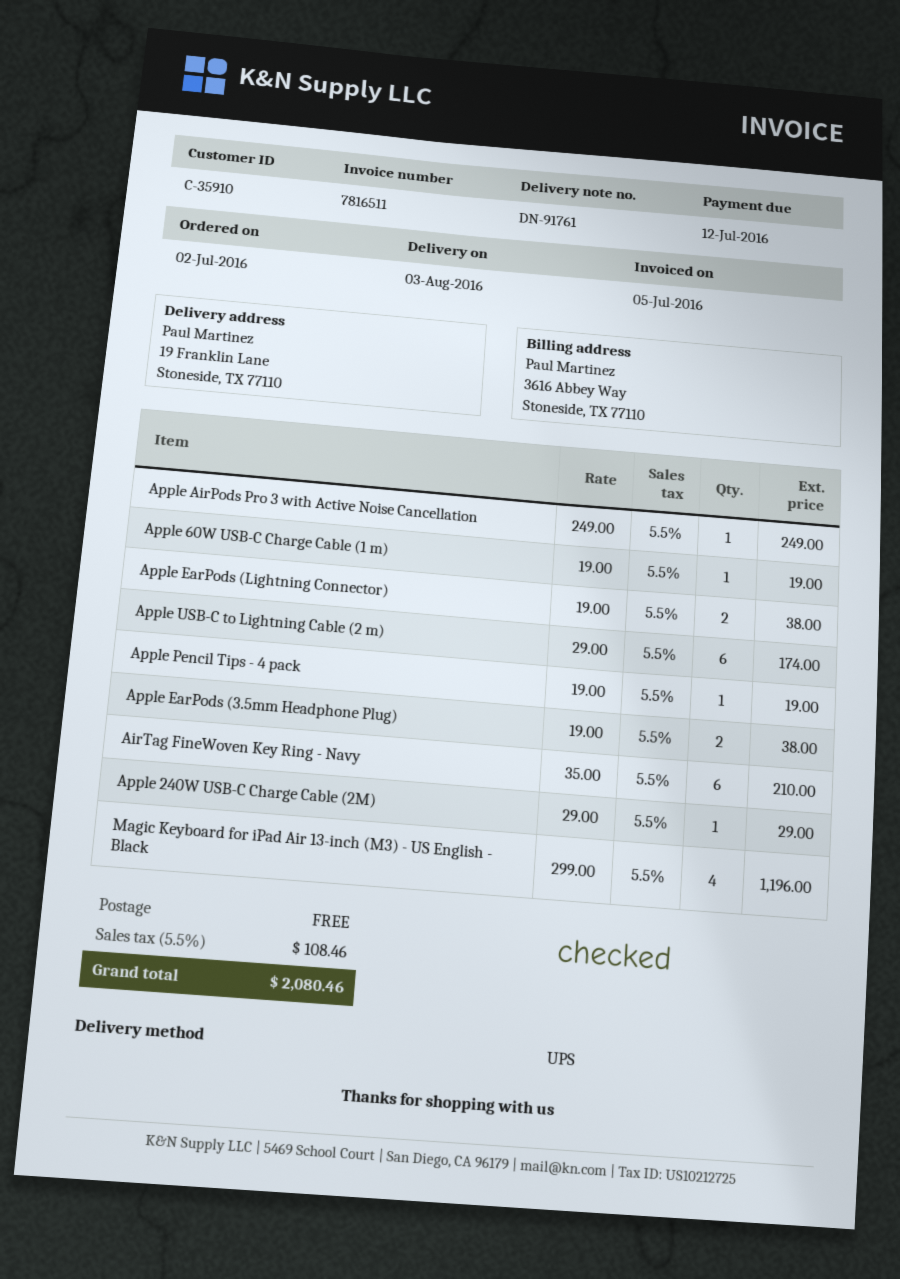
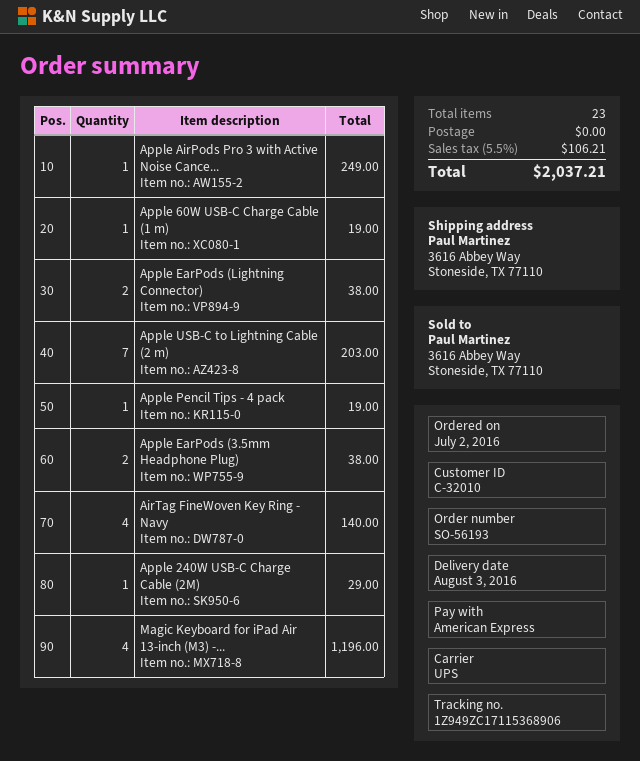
customer number: C-35910 -> C-32010
ship to: 19 Franklin Lane, Stoneside, TX 77110 -> 3616 Abbey Way, Stoneside, TX 77110
Apple USB-C to Lightning Cable (2 m): 6 for 174.00 -> 7 for 203.00
AirTag FineWoven Key Ring - Navy: 6 for 210.00 -> 4 for 140.00
tax: 5.5% = 108.46 -> 5.5% = 106.21
total: 2080.46 -> 2037.21

